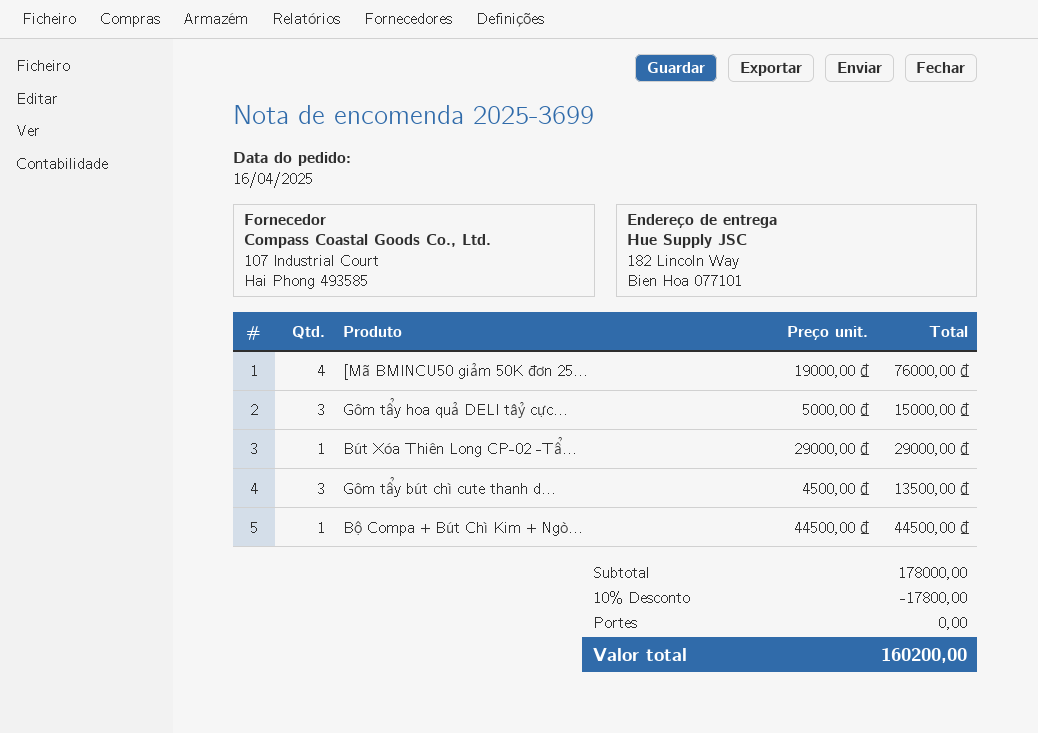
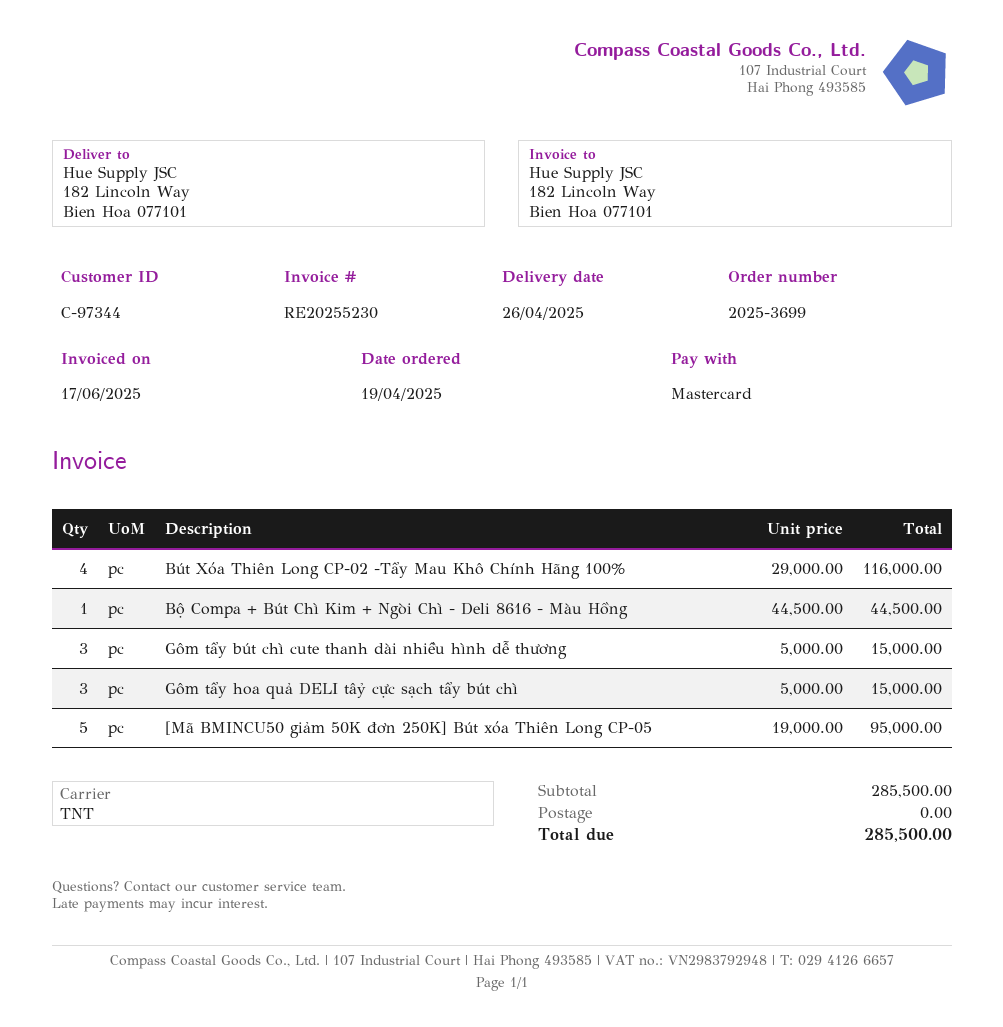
order date: 2025-04-16 -> 2025-04-19
[Mã BMINCU50 giảm 50K đơn 25...: 4 x 19000.00 = 76000.00 -> 5 x 19000.00 = 95000.00
Bút Xóa Thiên Long CP-02 -Tẩ...: 1 x 29000.00 = 29000.00 -> 4 x 29000.00 = 116000.00
Gôm tẩy bút chì cute thanh d...: 3 x 4500.00 = 13500.00 -> 3 x 5000.00 = 15000.00
subtotal: 178000.00 -> 285500.00
discount: 10% = 17800.00 -> none
total: 160200.00 -> 285500.00

